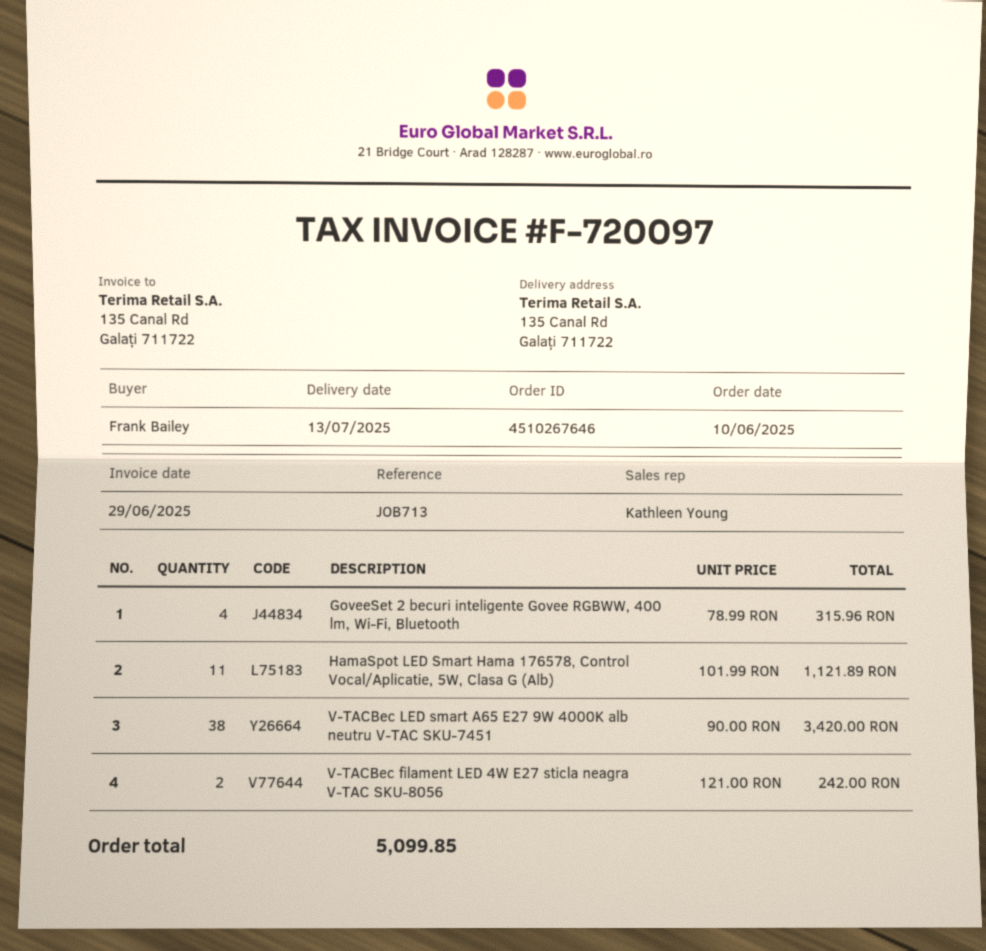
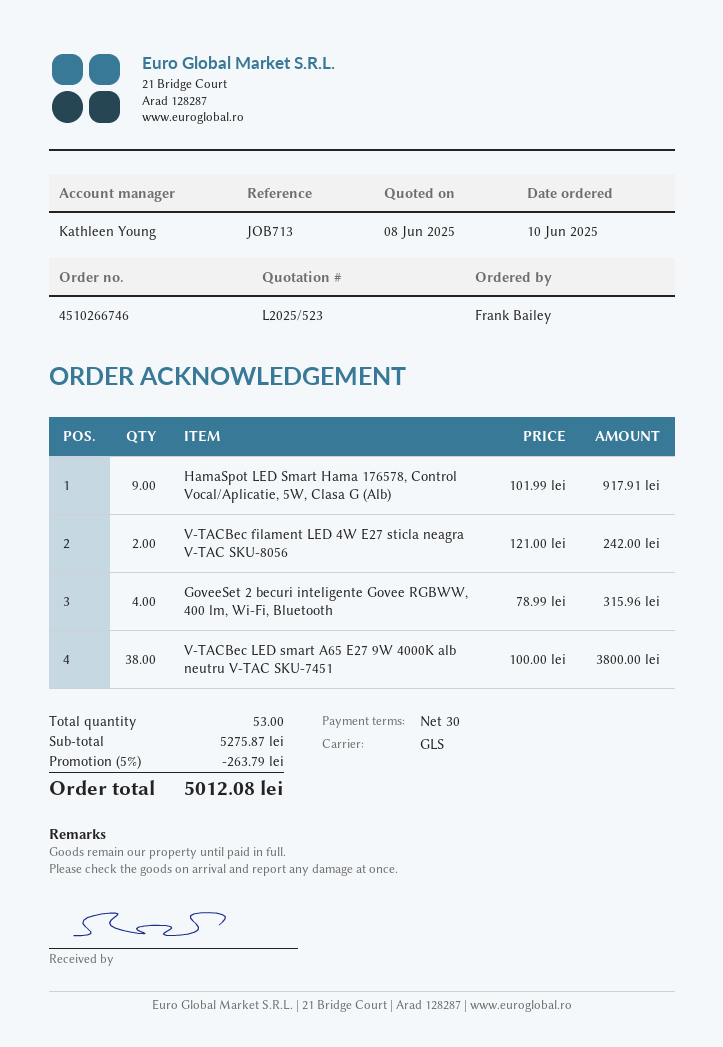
order number: 4510267646 -> 4510266746
HamaSpot LED Smart Hama 176578, Control Vocal/Aplicatie, 5W, Clasa G (Alb): 11 x 101.99 = 1121.89 -> 9 x 101.99 = 917.91
V-TACBec LED smart A65 E27 9W 4000K alb neutru V-TAC SKU-7451: 38 x 90.00 = 3420.00 -> 38 x 100.00 = 3800.00
discount: none -> 5% = 263.79
total: 5099.85 -> 5012.08

